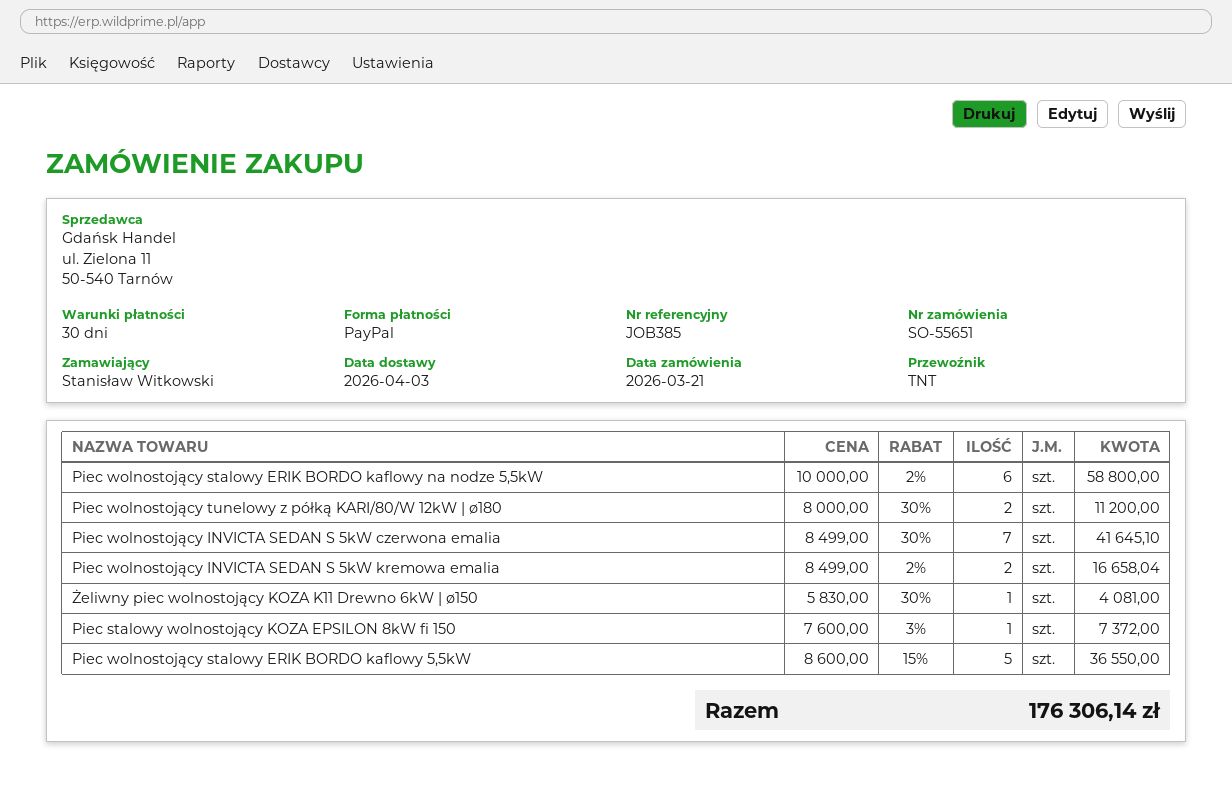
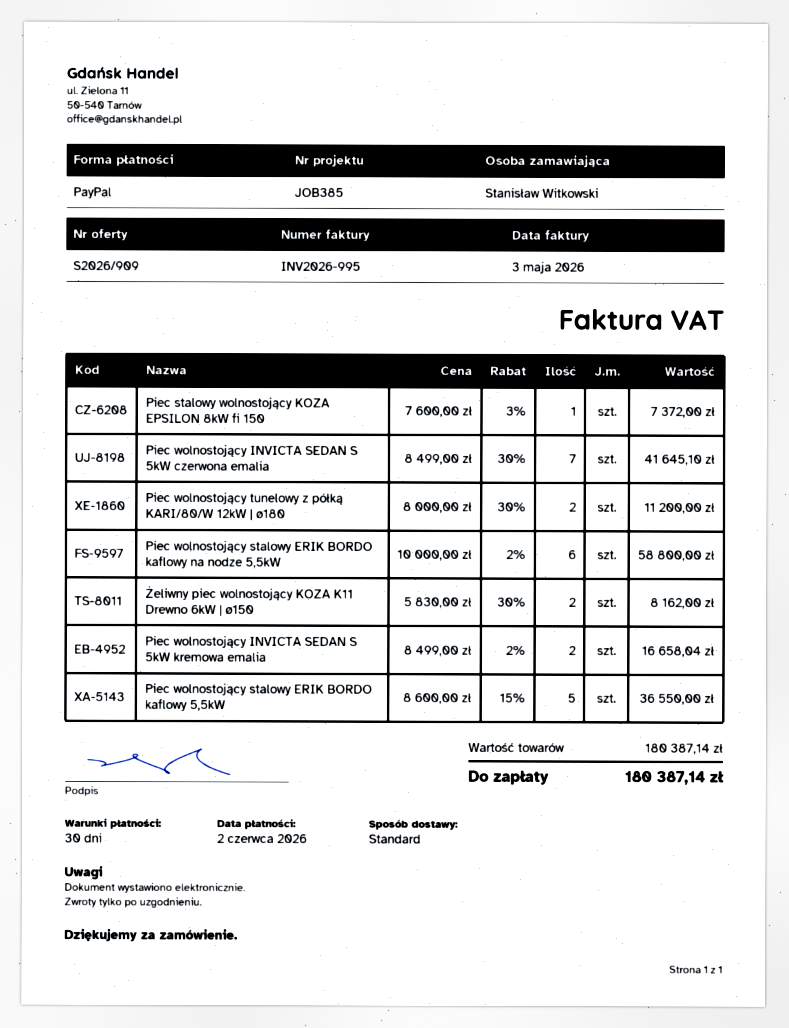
shipping method: TNT -> standard
Żeliwny piec wolnostojący KOZA K11 Drewno 6kW | ø150: 1 x 5830.00 - 30% = 4081.00 -> 2 x 5830.00 - 30% = 8162.00
total: 176306.14 -> 180387.14

